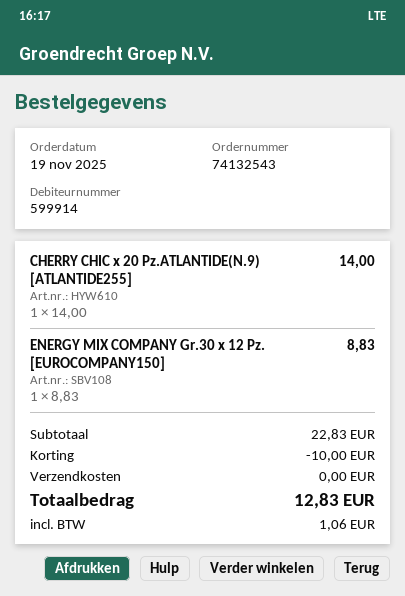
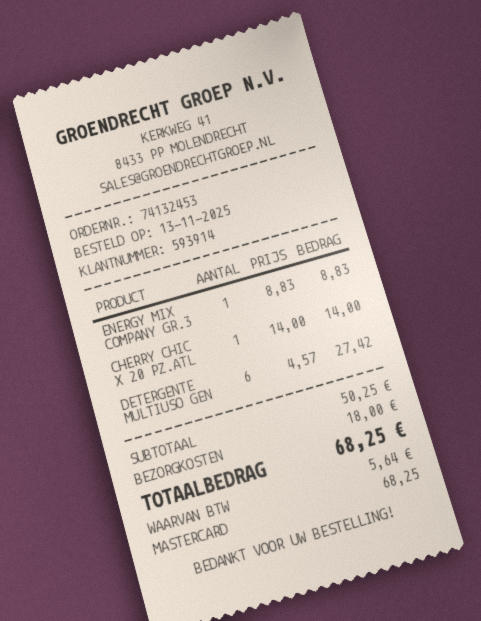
order number: 74132543 -> 74132453
order date: 2025-11-19 -> 2025-11-13
customer number: 599914 -> 593914
DETERGENTE MULTIUSO GEN: none -> 6 x 4.57 = 27.42
subtotal: 22.83 -> 50.25
discount: 10.00 -> none
shipping: 0.00 -> 18.00
tax: 1.06 -> 5.64
total: 12.83 -> 68.25

